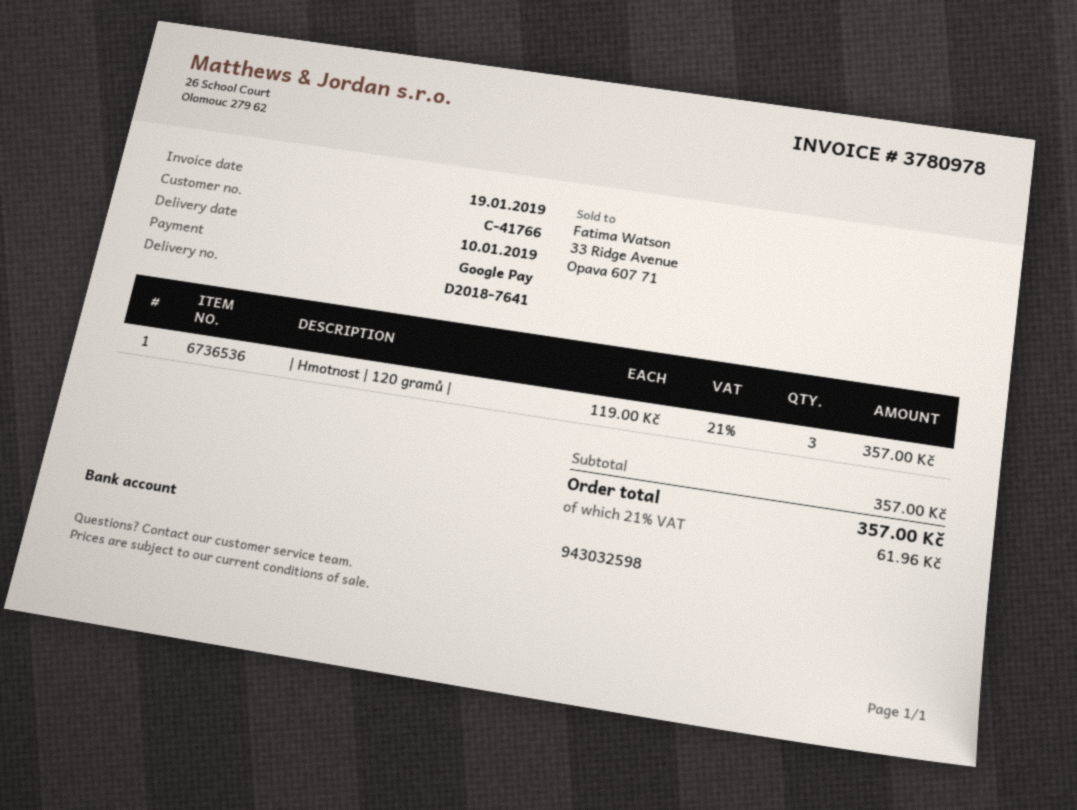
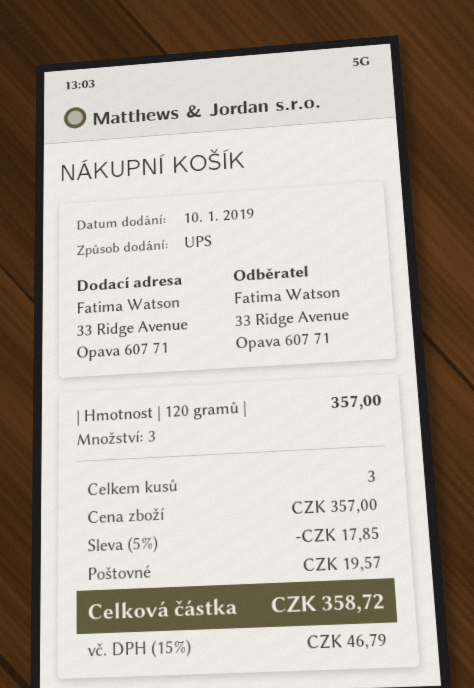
discount: none -> 5% = 17.85
shipping: none -> 19.57
tax: 21% = 61.96 -> 15% = 46.79
total: 357.00 -> 358.72

